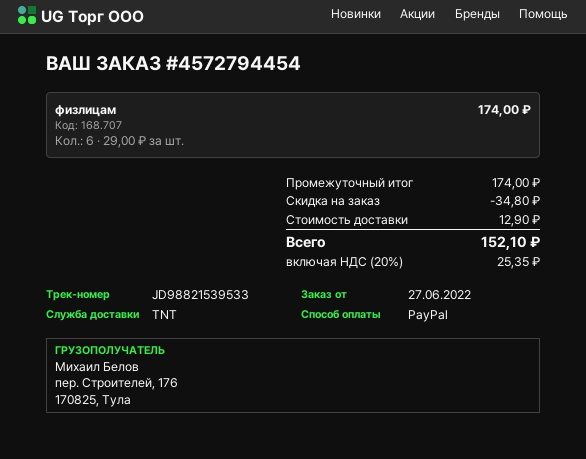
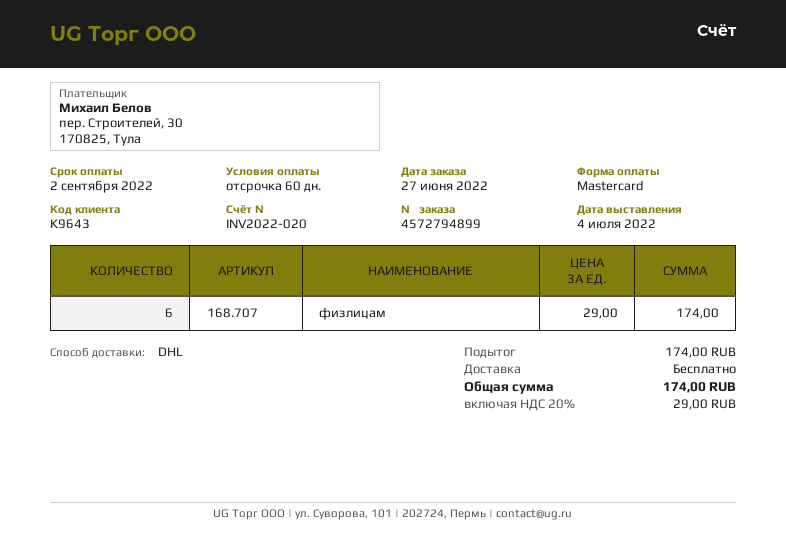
order number: 4572794454 -> 4572794899
payment method: PayPal -> Mastercard
shipping method: TNT -> DHL
discount: 34.80 -> none
shipping: 12.90 -> 0.00
tax: 20% = 25.35 -> 20% = 29.00
total: 152.10 -> 174.00

